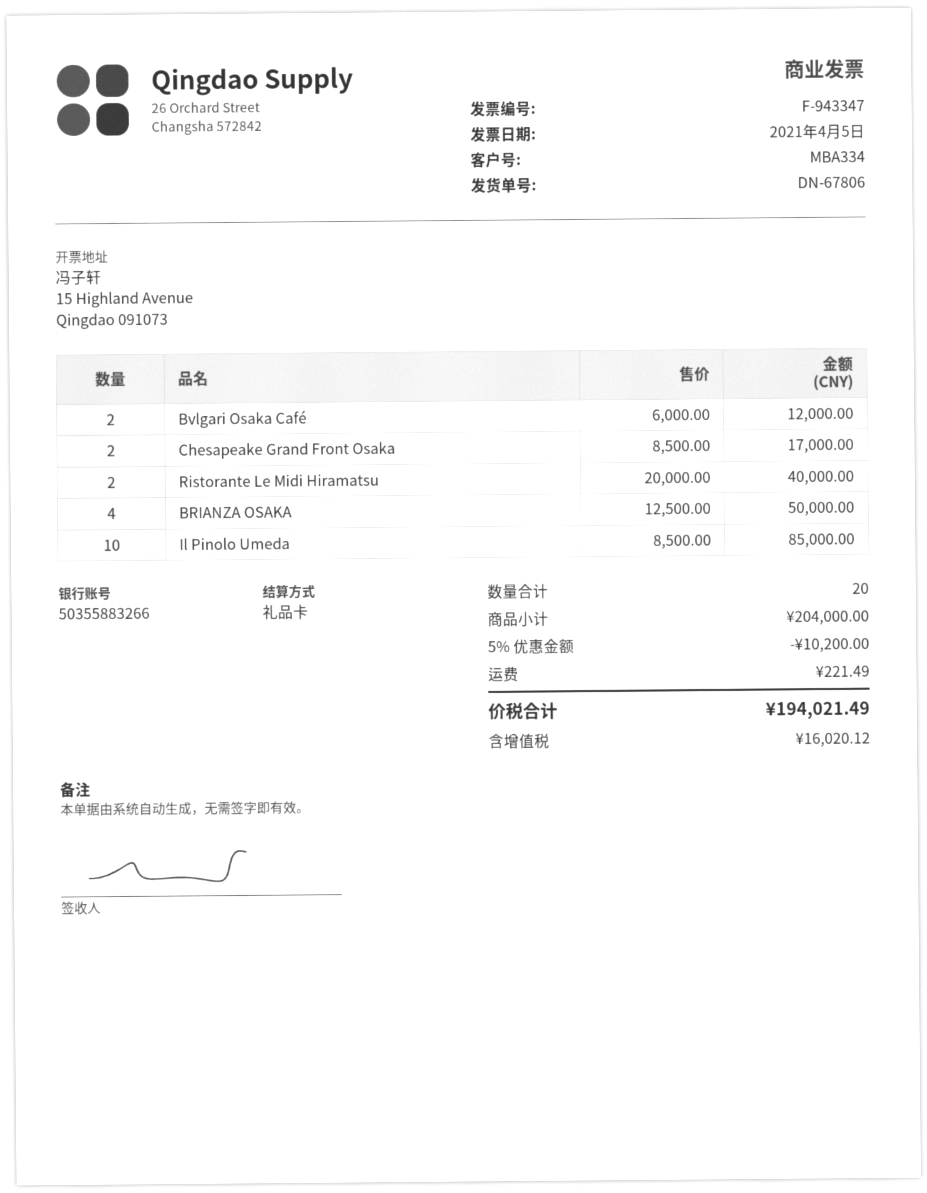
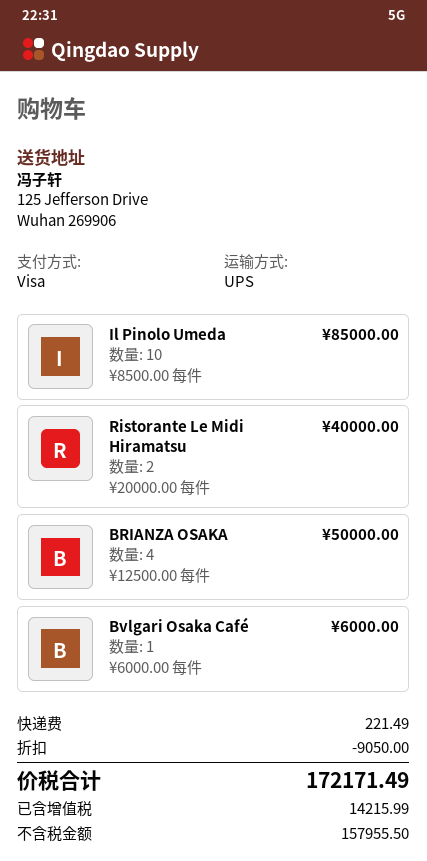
payment method: gift card -> Visa
Bvlgari Osaka Café: 2 x 6000.00 = 12000.00 -> 1 x 6000.00 = 6000.00
Chesapeake Grand Front Osaka: 2 x 8500.00 = 17000.00 -> none
discount: 10200.00 -> 9050.00
tax: 16020.12 -> 14215.99
total: 194021.49 -> 172171.49

